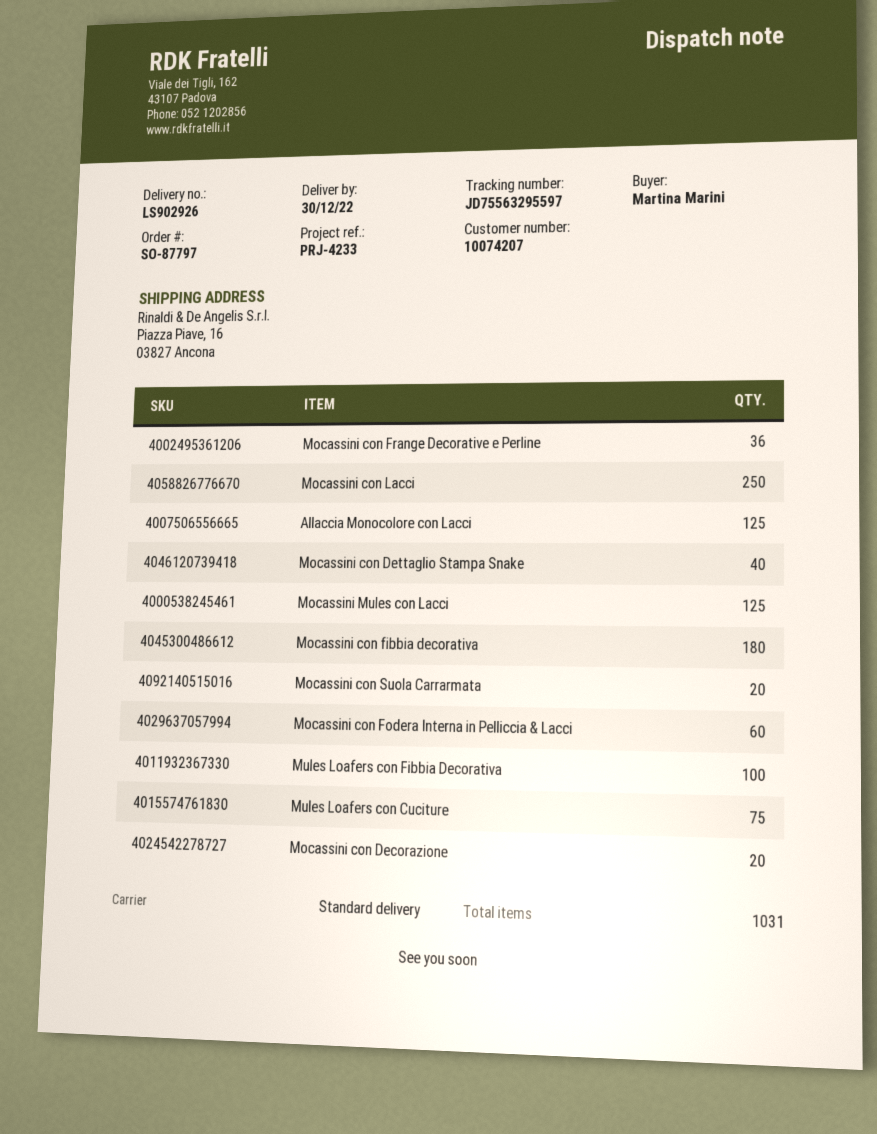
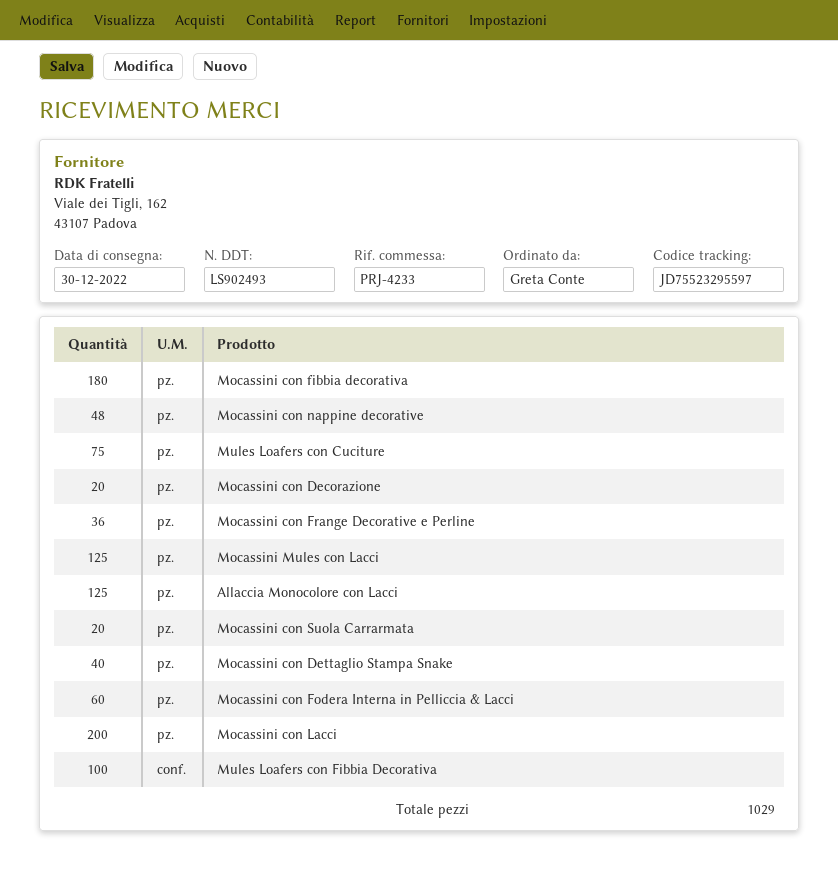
delivery note number: LS902926 -> LS902493
ordered by: Martina Marini -> Greta Conte
tracking number: JD75563295597 -> JD75523295597
Mocassini con Lacci: 250 -> 200
Mocassini con nappine decorative: none -> 48
total quantity: 1031 -> 1029

